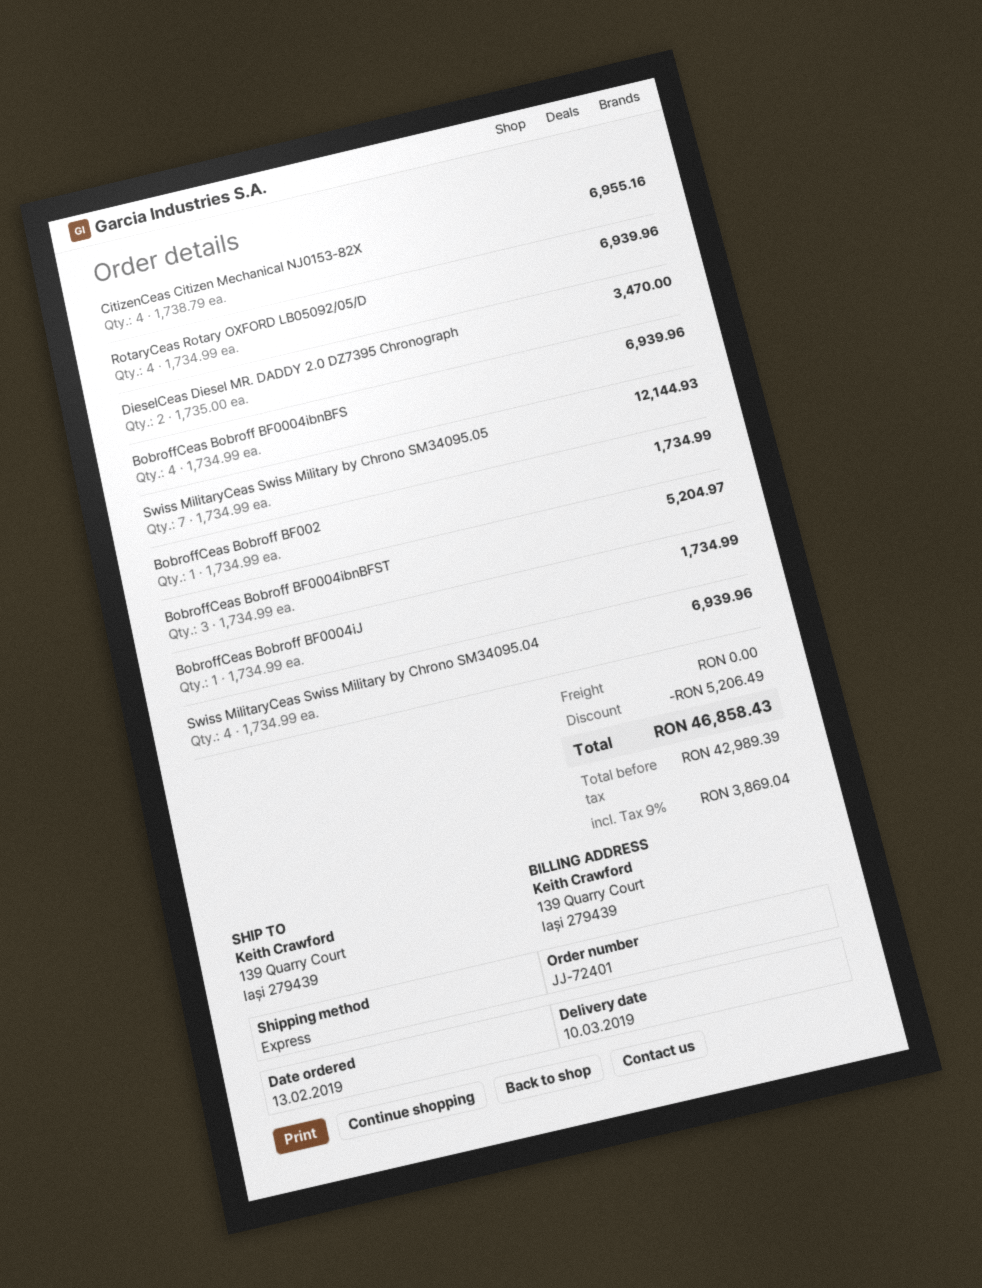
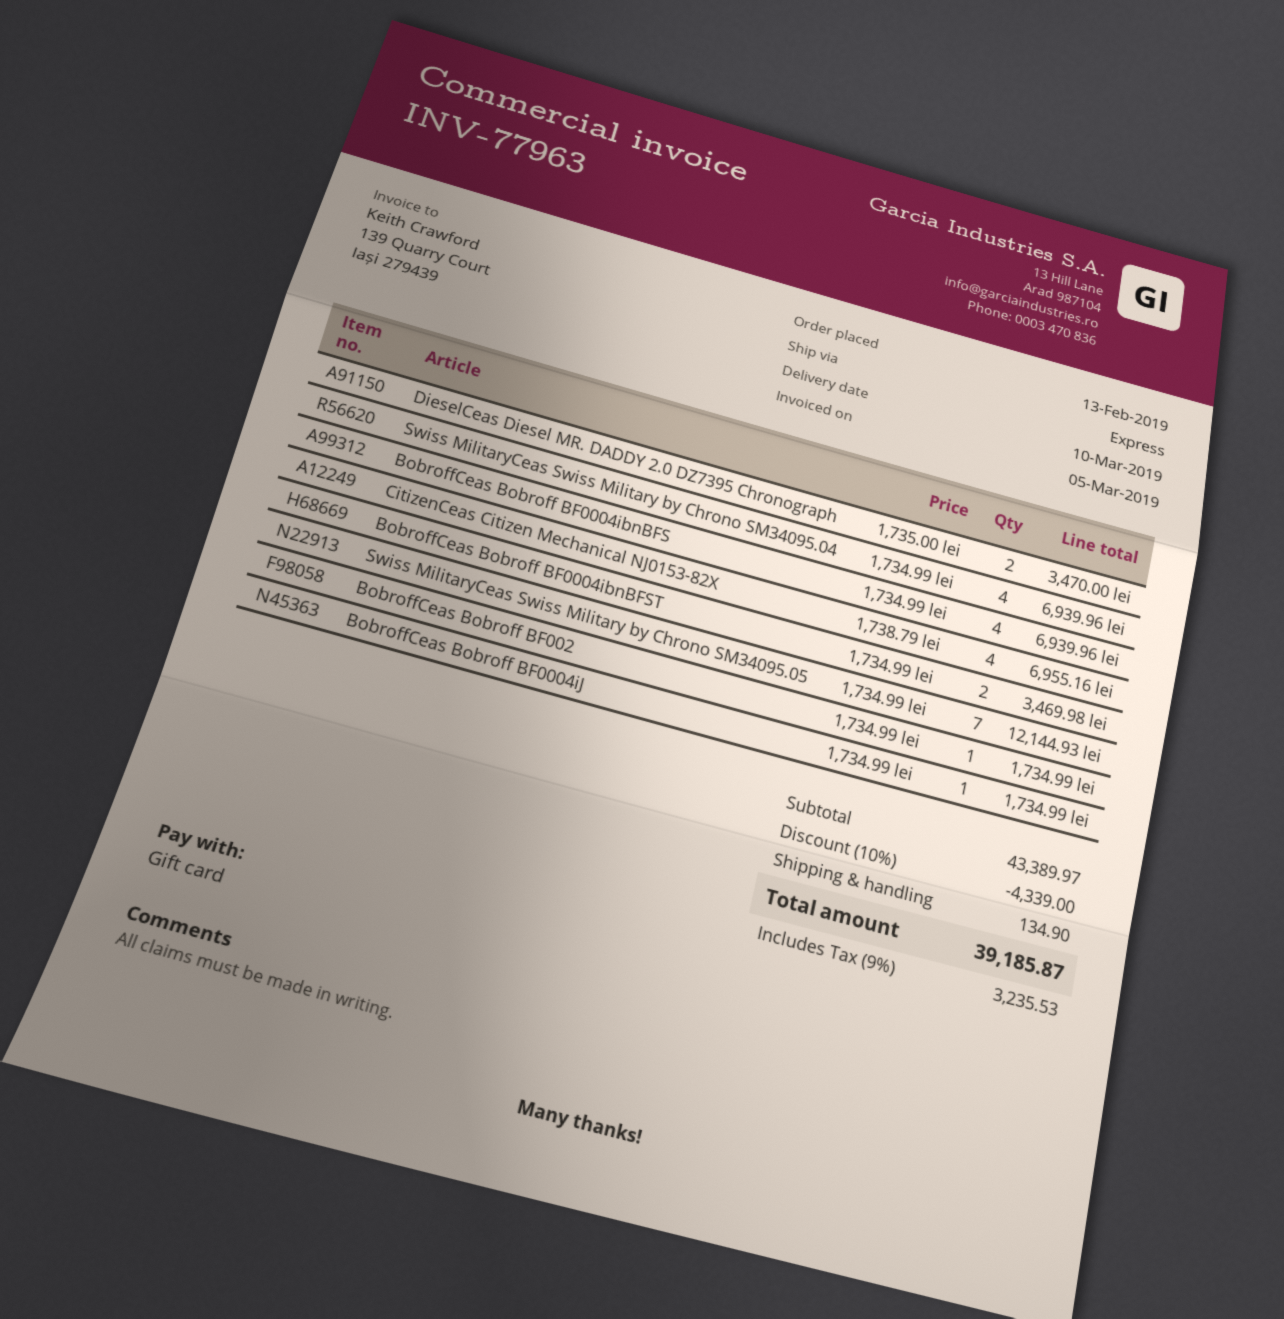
RotaryCeas Rotary OXFORD LB05092/05/D: 4 x 1734.99 = 6939.96 -> none
BobroffCeas Bobroff BF0004ibnBFST: 3 x 1734.99 = 5204.97 -> 2 x 1734.99 = 3469.98
discount: 5206.49 -> 4339.00
shipping: 0.00 -> 134.90
tax: 9% = 3869.04 -> 9% = 3235.53
total: 46858.43 -> 39185.87

